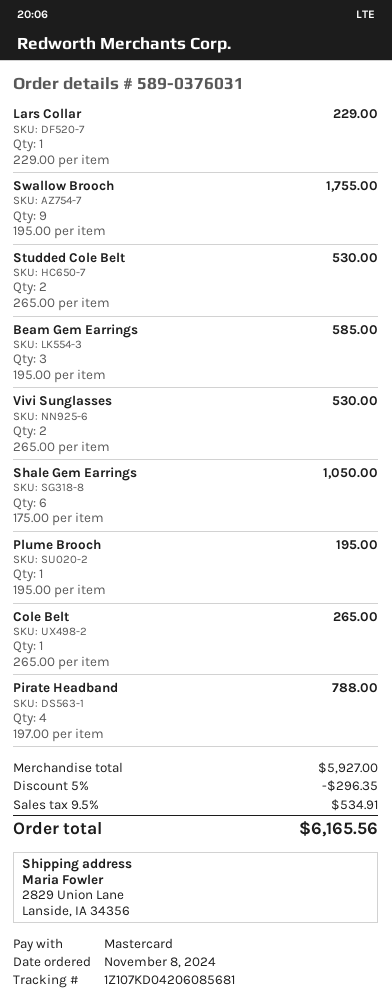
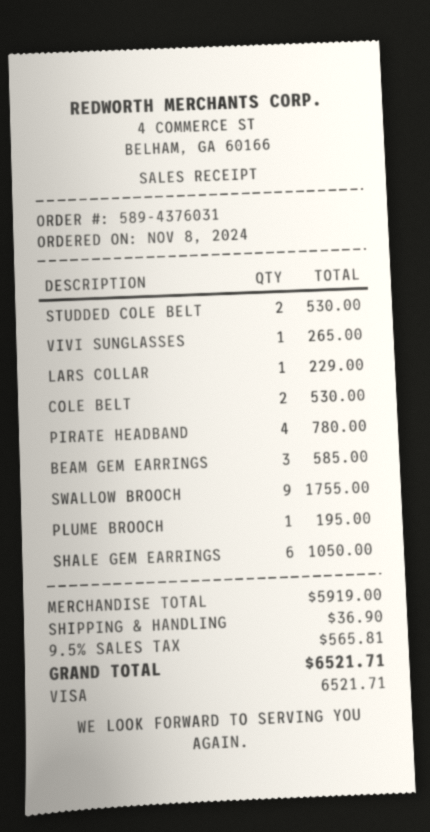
order number: 589-0376031 -> 589-4376031
payment method: Mastercard -> Visa
Vivi Sunglasses: 2 for 530.00 -> 1 for 265.00
Cole Belt: 1 for 265.00 -> 2 for 530.00
Pirate Headband: 4 for 788.00 -> 4 for 780.00
subtotal: 5927.00 -> 5919.00
discount: 5% = 296.35 -> none
shipping: none -> 36.90
tax: 9.5% = 534.91 -> 9.5% = 565.81
total: 6165.56 -> 6521.71

